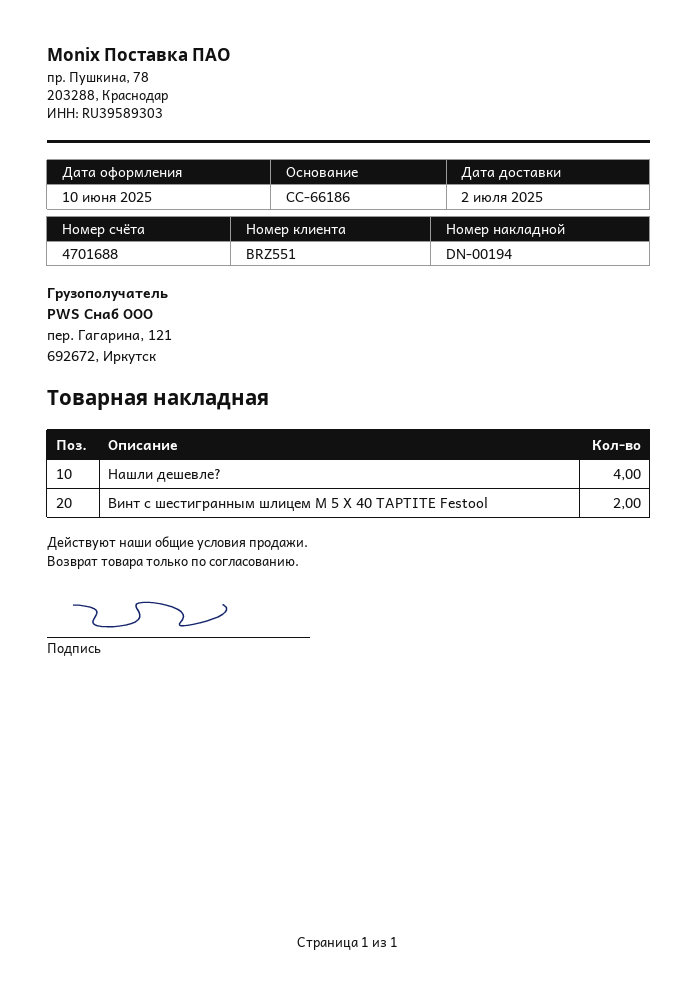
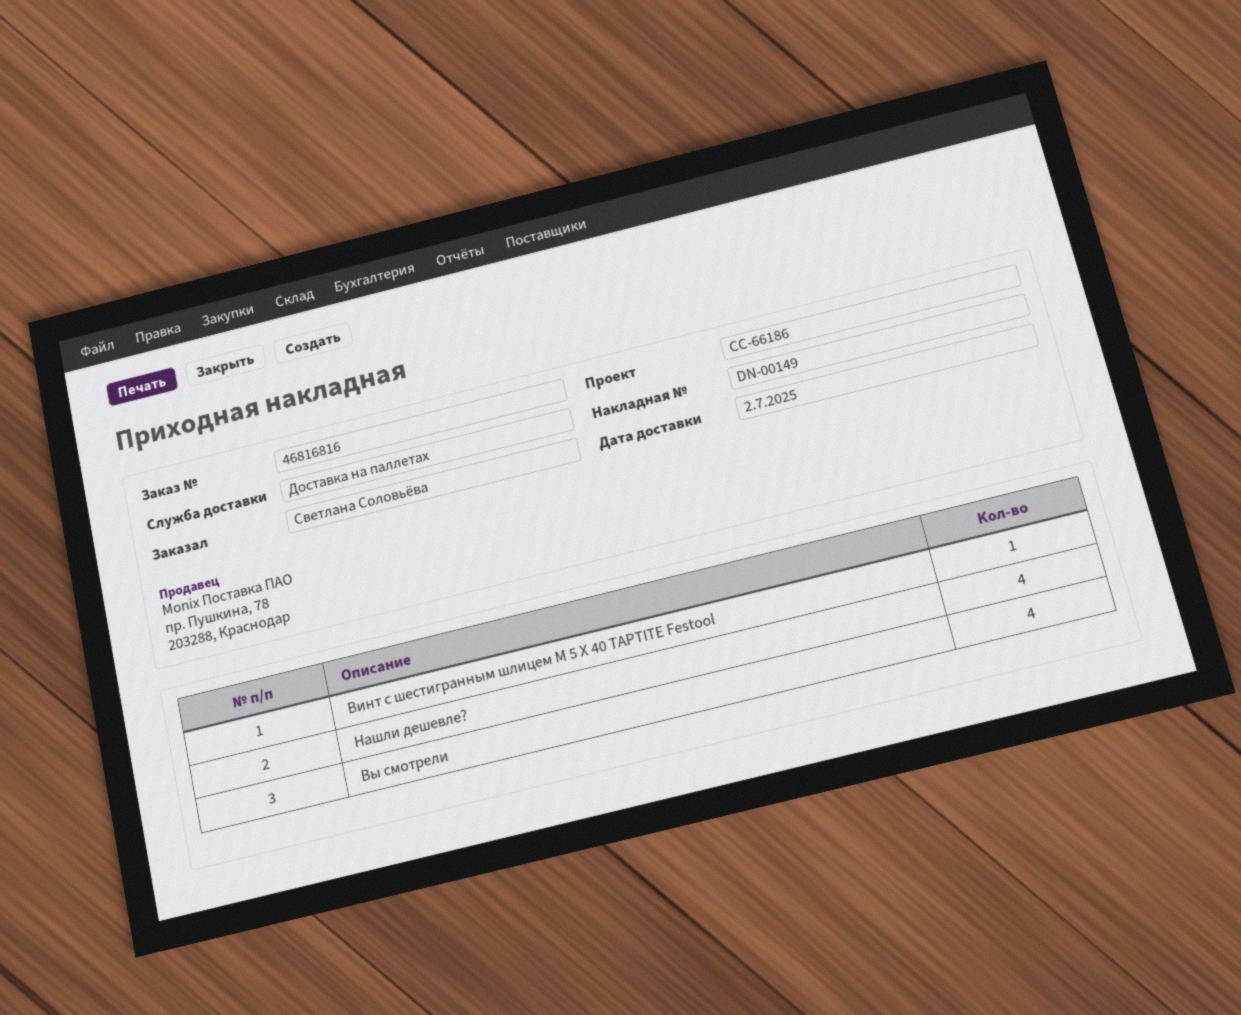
delivery note number: DN-00194 -> DN-00149
Винт с шестигранным шлицем M 5 X 40 TAPTITE Festool: 2 -> 1
Вы смотрели: none -> 4

